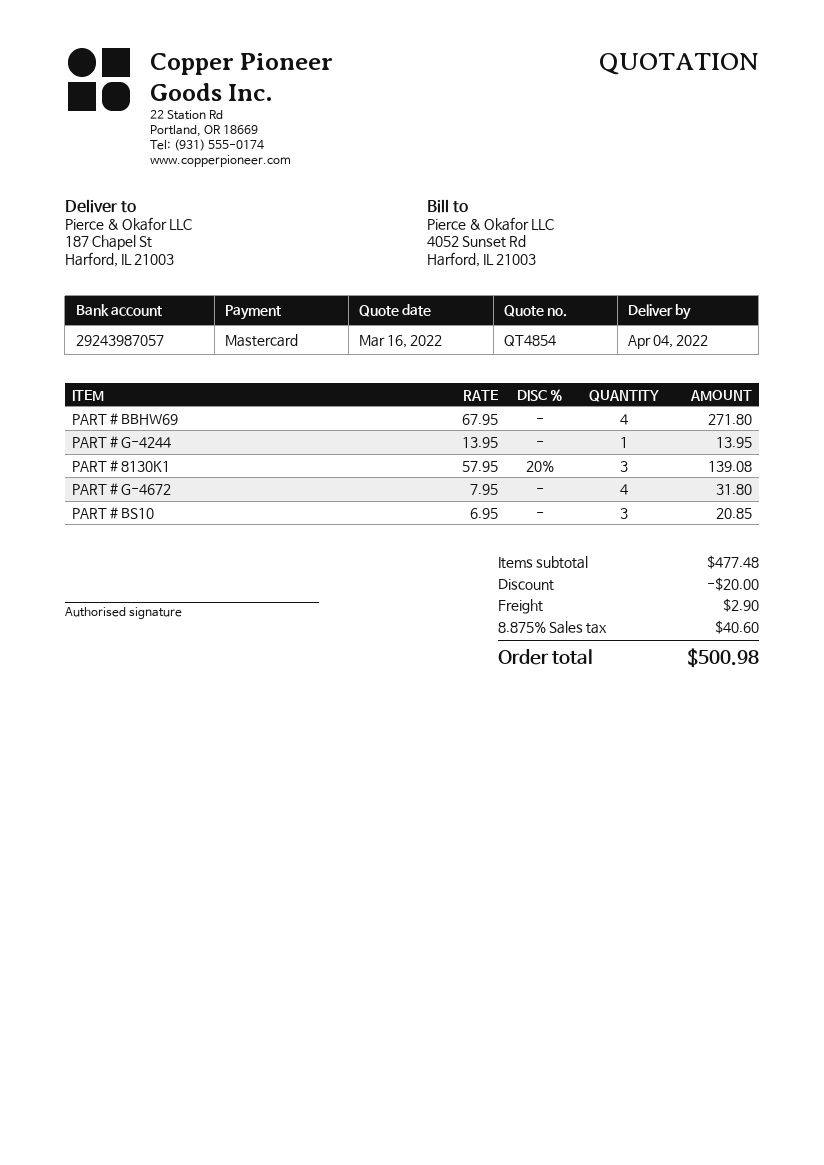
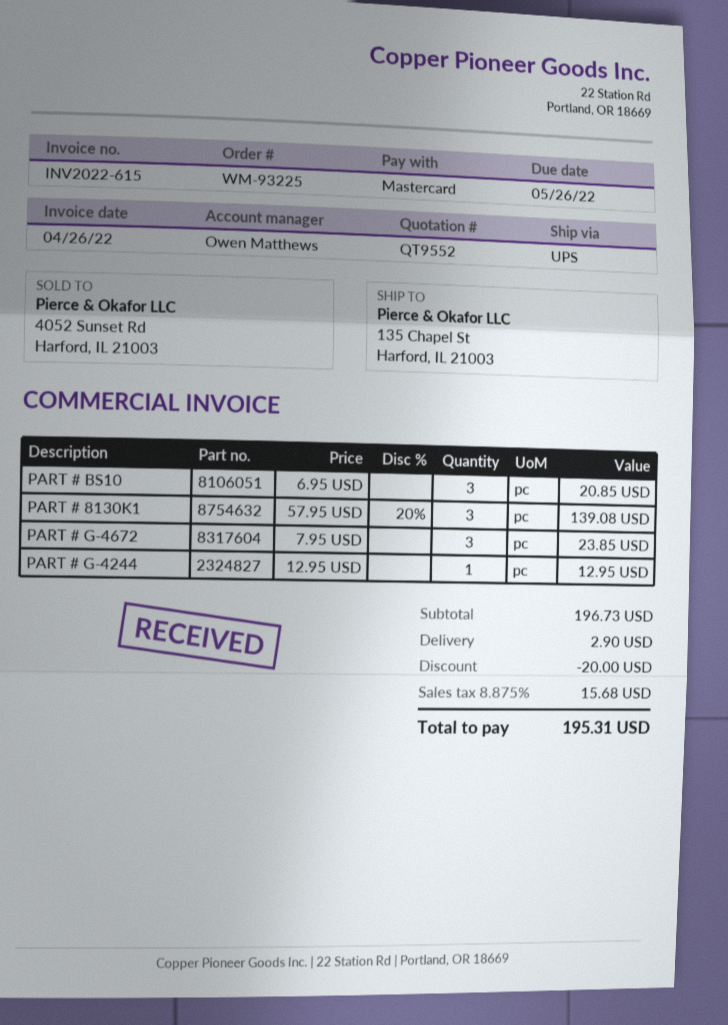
quote number: QT4854 -> QT9552
ship to: 187 Chapel St, Harford, IL 21003 -> 135 Chapel St, Harford, IL 21003
PART # BBHW69: 4 x 67.95 = 271.80 -> none
PART # G-4244: 1 x 13.95 = 13.95 -> 1 x 12.95 = 12.95
PART # G-4672: 4 x 7.95 = 31.80 -> 3 x 7.95 = 23.85
subtotal: 477.48 -> 196.73
tax: 8.875% = 40.60 -> 8.875% = 15.68
total: 500.98 -> 195.31

